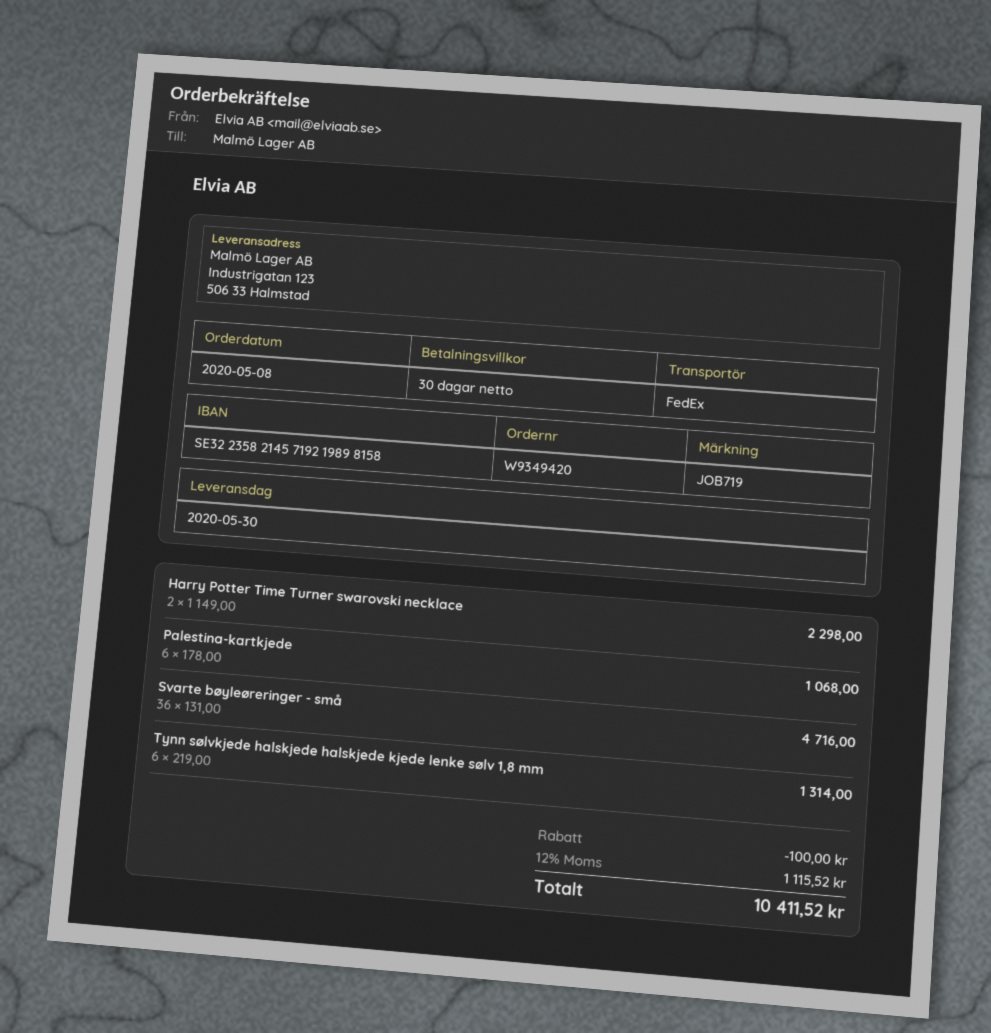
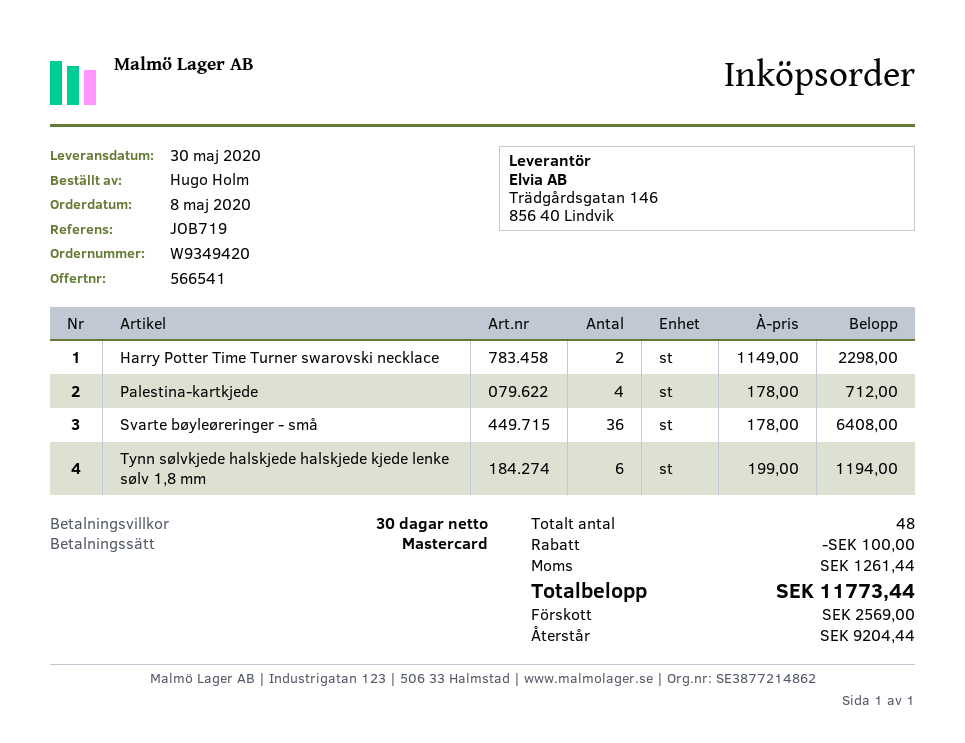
Palestina-kartkjede: 6 x 178.00 = 1068.00 -> 4 x 178.00 = 712.00
Svarte bøyleøreringer - små: 36 x 131.00 = 4716.00 -> 36 x 178.00 = 6408.00
Tynn sølvkjede halskjede halskjede kjede lenke sølv 1,8 mm: 6 x 219.00 = 1314.00 -> 6 x 199.00 = 1194.00
tax: 1115.52 -> 1261.44
total: 10411.52 -> 11773.44

